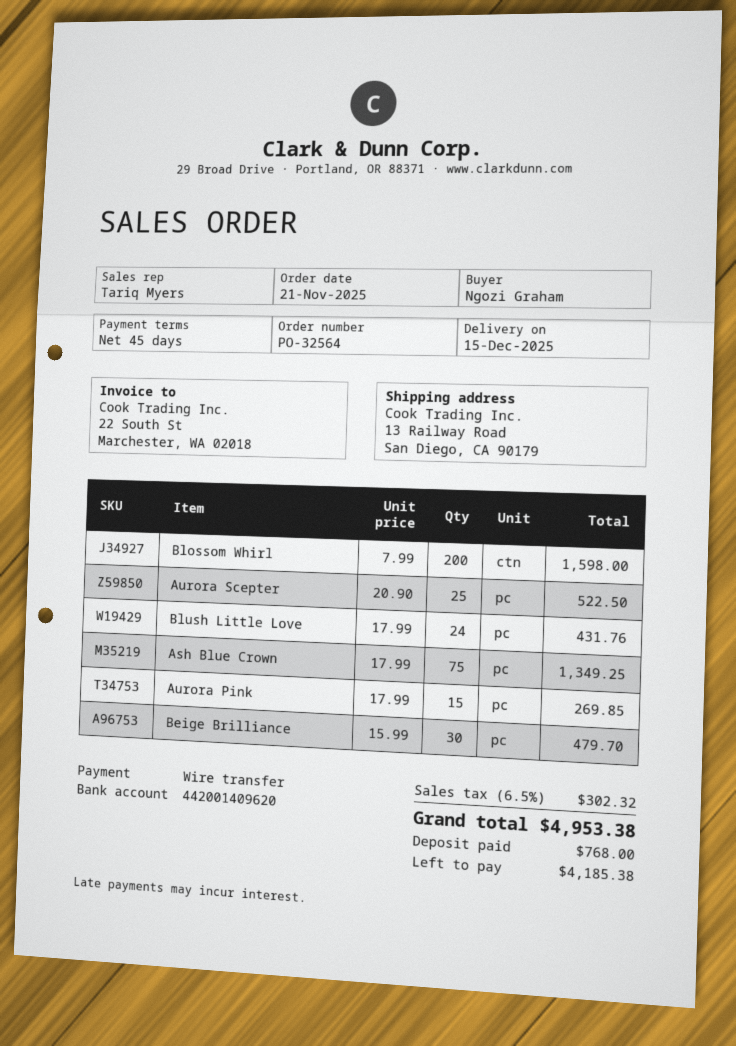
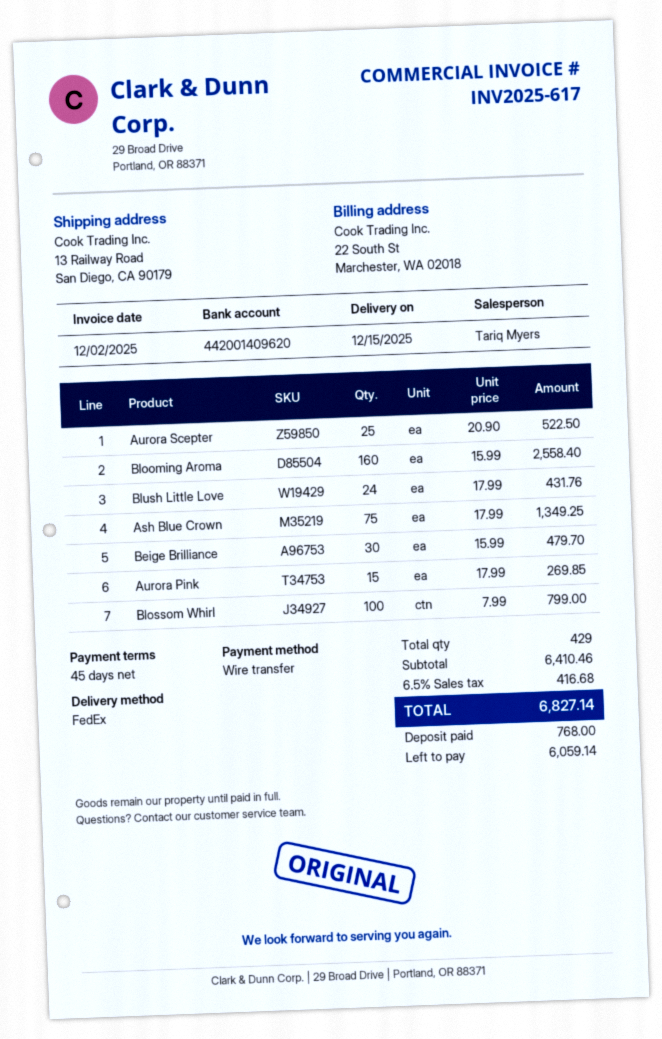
Blossom Whirl: 200 x 7.99 = 1598.00 -> 100 x 7.99 = 799.00
Blooming Aroma: none -> 160 x 15.99 = 2558.40
tax: 6.5% = 302.32 -> 6.5% = 416.68
total: 4953.38 -> 6827.14
balance: 4185.38 -> 6059.14

